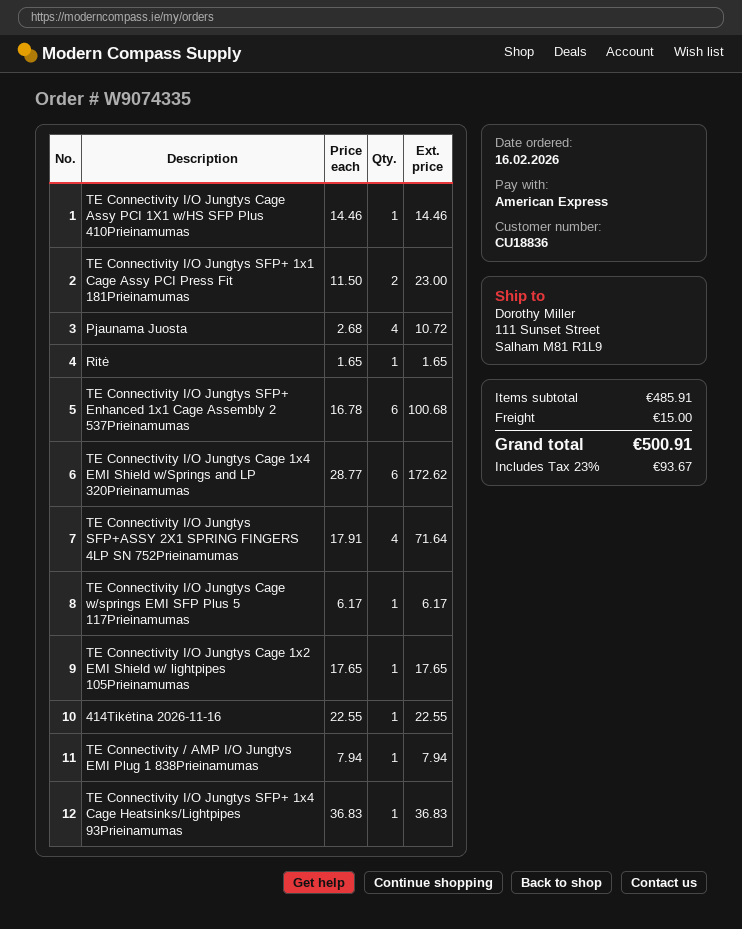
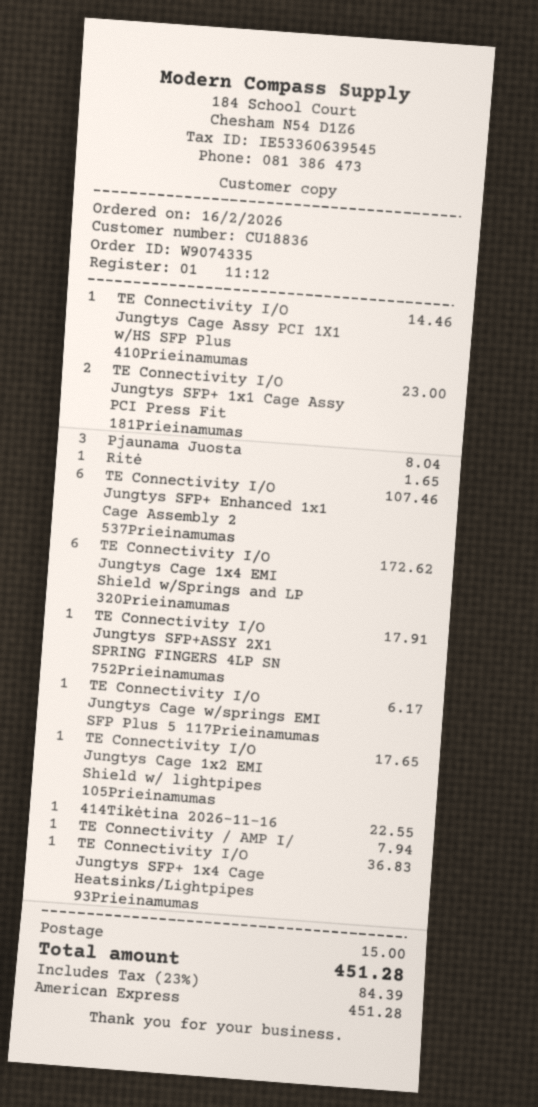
Pjaunama Juosta: 4 for 10.72 -> 3 for 8.04
TE Connectivity I/O Jungtys SFP+ Enhanced 1x1 Cage Assembly 2 537Prieinamumas: 6 for 100.68 -> 6 for 107.46
TE Connectivity I/O Jungtys SFP+ASSY 2X1 SPRING FINGERS 4LP SN 752Prieinamumas: 4 for 71.64 -> 1 for 17.91
tax: 23% = 93.67 -> 23% = 84.39
total: 500.91 -> 451.28

